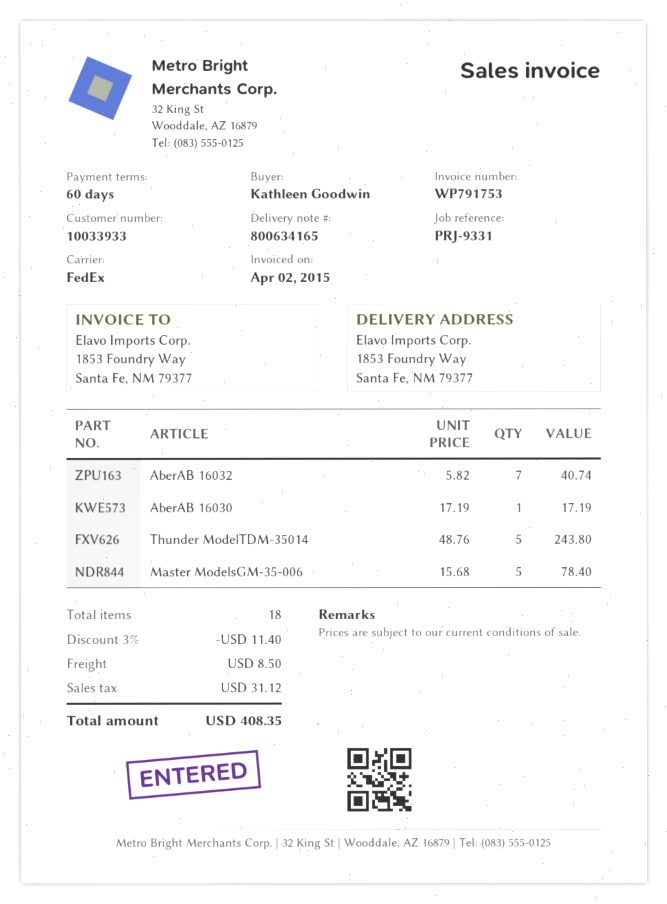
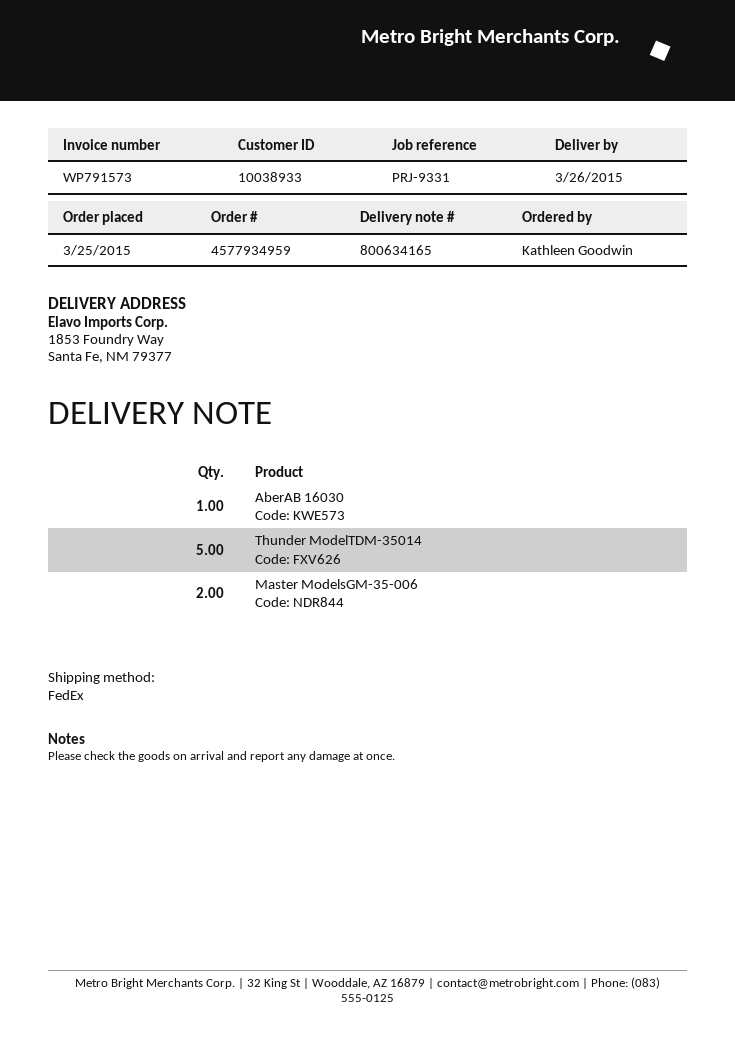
invoice number: WP791753 -> WP791573
customer number: 10033933 -> 10038933
AberAB 16032: 7 -> none
Master ModelsGM-35-006: 5 -> 2

